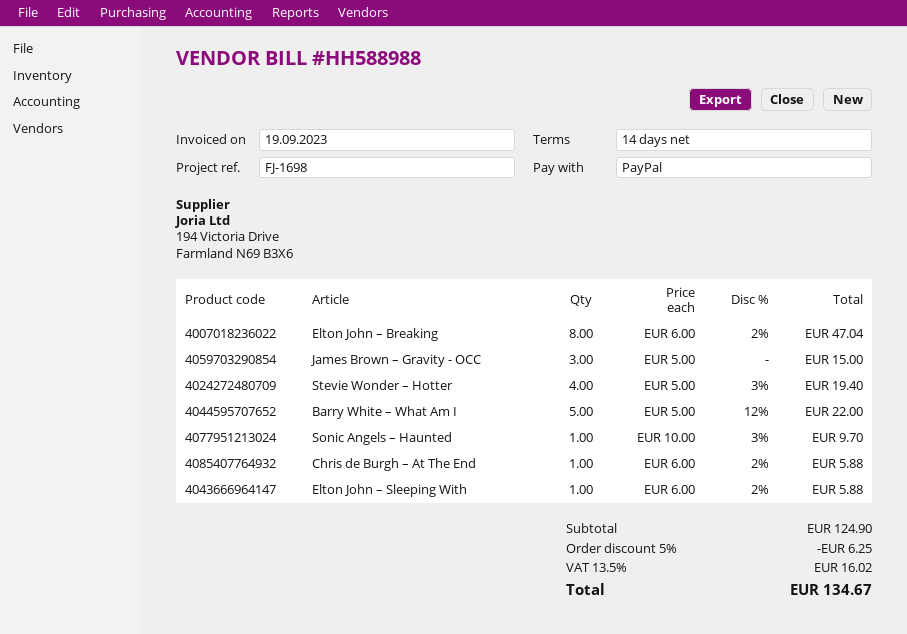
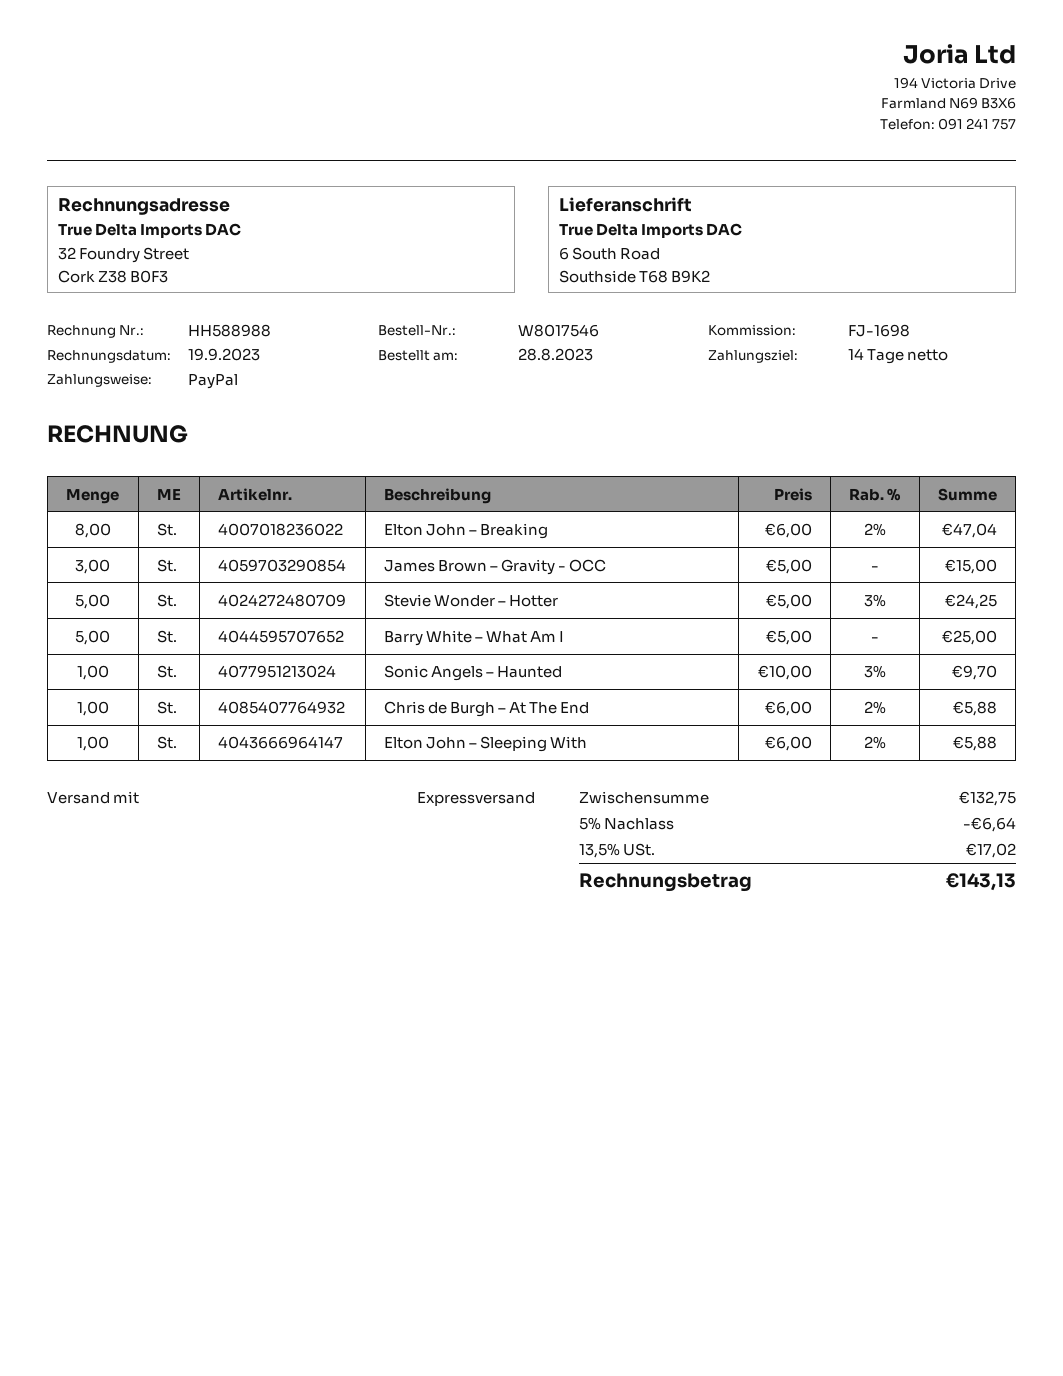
Stevie Wonder – Hotter: 4 x 5.00 - 3% = 19.40 -> 5 x 5.00 - 3% = 24.25
Barry White – What Am I: 5 x 5.00 - 12% = 22.00 -> 5 x 5.00 = 25.00
subtotal: 124.90 -> 132.75
discount: 5% = 6.25 -> 5% = 6.64
tax: 13.5% = 16.02 -> 13.5% = 17.02
total: 134.67 -> 143.13

